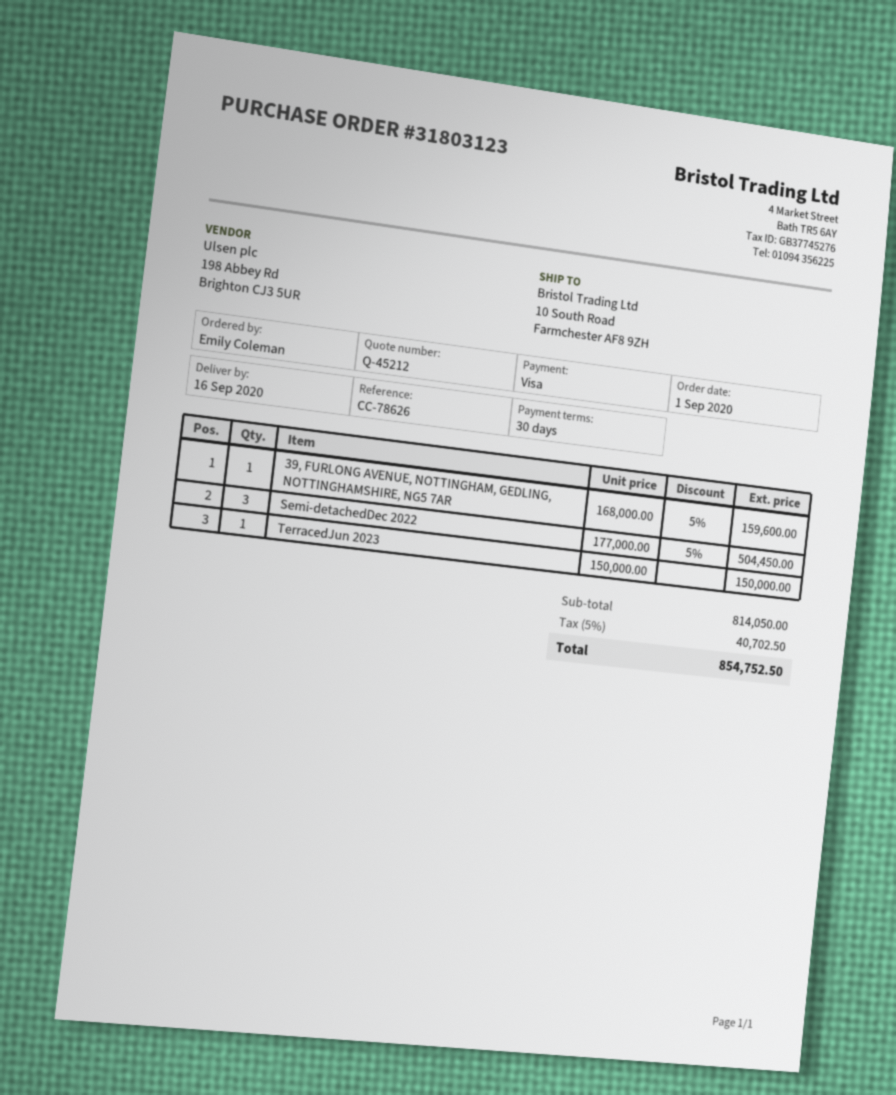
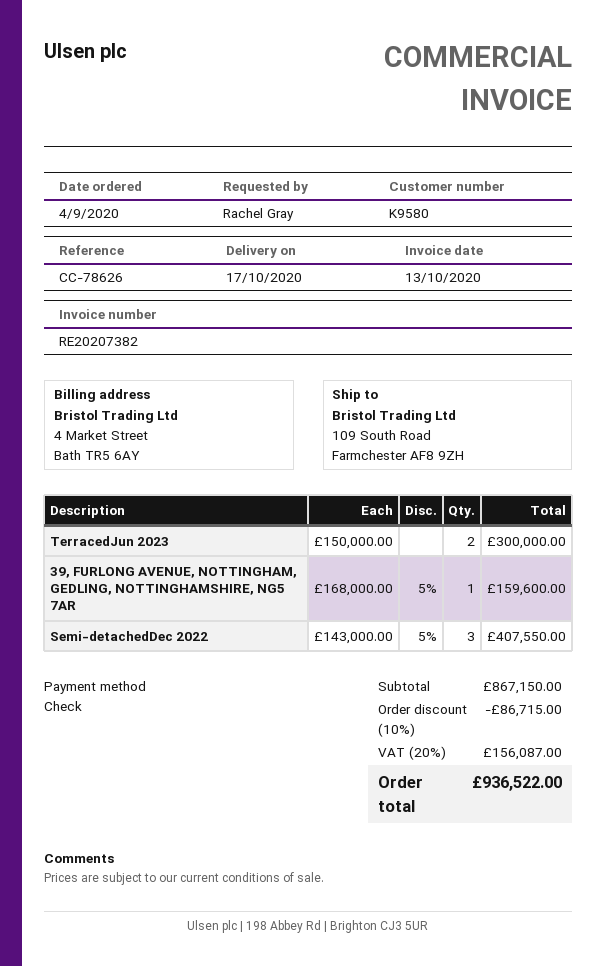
order date: 2020-09-01 -> 2020-09-04
delivery date: 2020-09-16 -> 2020-10-17
ordered by: Emily Coleman -> Rachel Gray
payment method: Visa -> cheque
ship to: 10 South Road, Farmchester AF8 9ZH -> 109 South Road, Farmchester AF8 9ZH
Semi-detachedDec 2022: 3 x 177000.00 - 5% = 504450.00 -> 3 x 143000.00 - 5% = 407550.00
TerracedJun 2023: 1 x 150000.00 = 150000.00 -> 2 x 150000.00 = 300000.00
subtotal: 814050.00 -> 867150.00
discount: none -> 10% = 86715.00
tax: 5% = 40702.50 -> 20% = 156087.00
total: 854752.50 -> 936522.00

